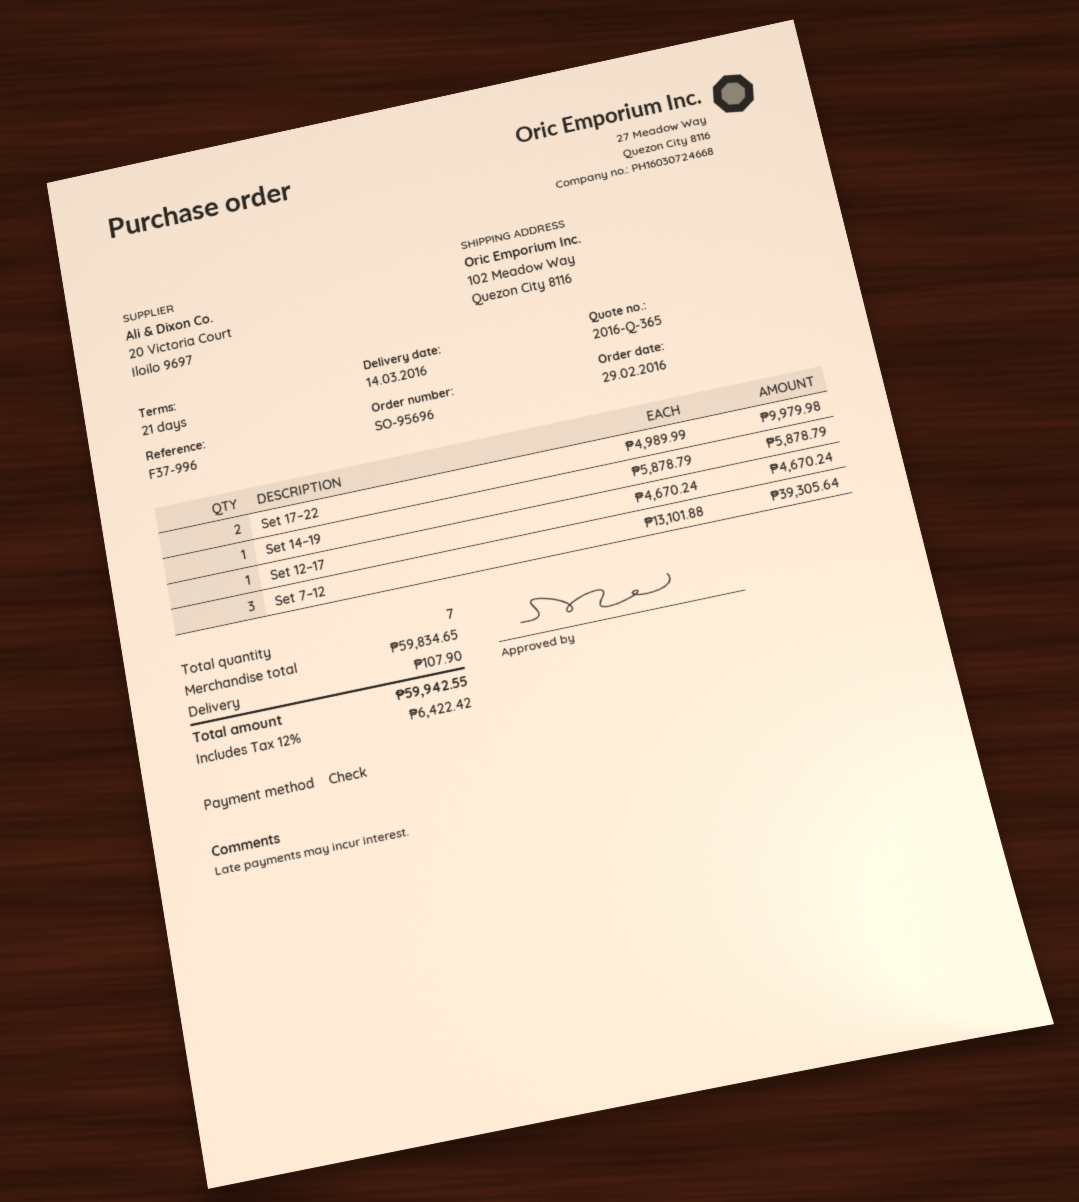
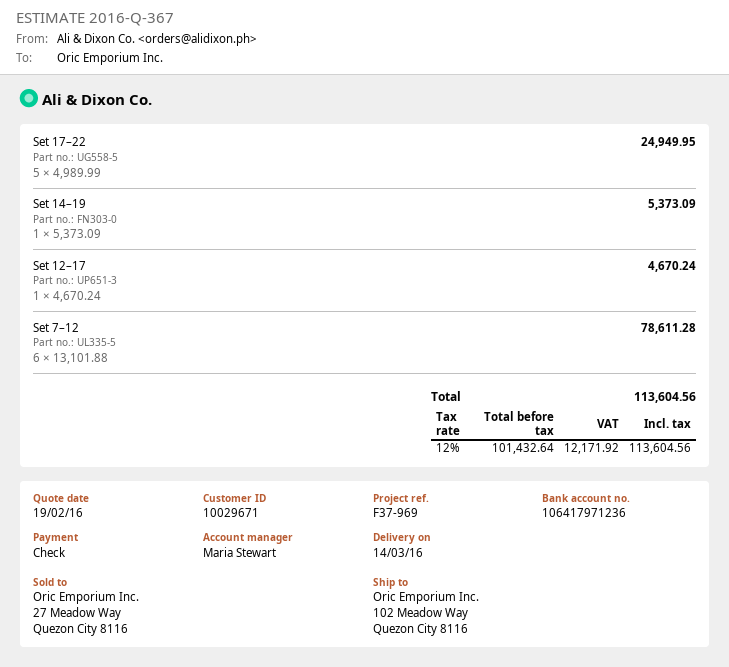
quote number: 2016-Q-365 -> 2016-Q-367
reference: F37-996 -> F37-969
Set 17–22: 2 x 4989.99 = 9979.98 -> 5 x 4989.99 = 24949.95
Set 14–19: 1 x 5878.79 = 5878.79 -> 1 x 5373.09 = 5373.09
Set 7–12: 3 x 13101.88 = 39305.64 -> 6 x 13101.88 = 78611.28
shipping: 107.90 -> none
tax: 12% = 6422.42 -> 12% = 12171.92
total: 59942.55 -> 113604.56

